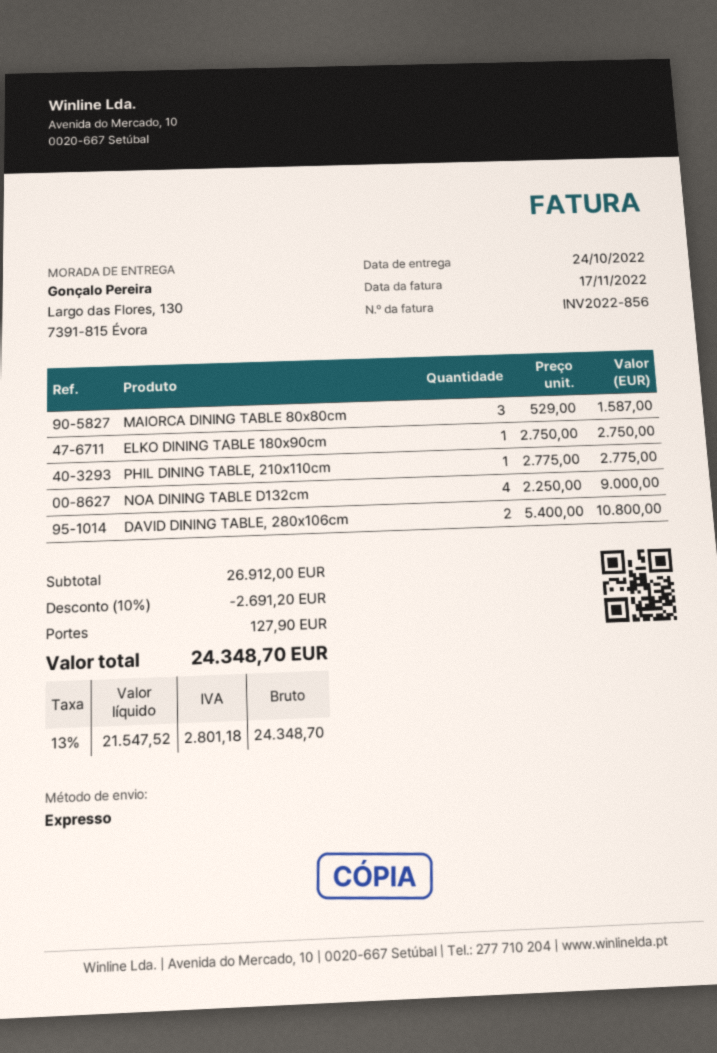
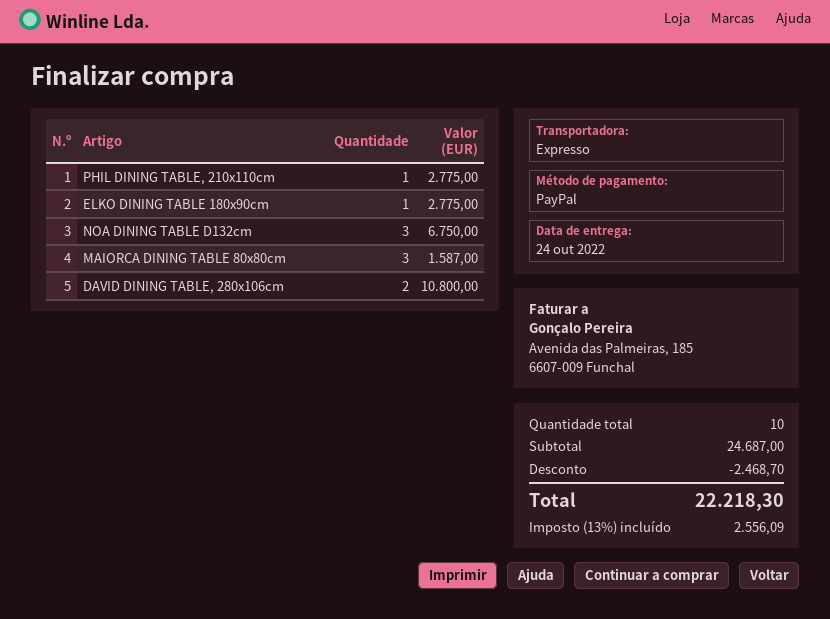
ELKO DINING TABLE 180x90cm: 1 for 2750.00 -> 1 for 2775.00
NOA DINING TABLE D132cm: 4 for 9000.00 -> 3 for 6750.00
subtotal: 26912.00 -> 24687.00
discount: 2691.20 -> 2468.70
shipping: 127.90 -> none
tax: 13% = 2801.18 -> 13% = 2556.09
total: 24348.70 -> 22218.30

